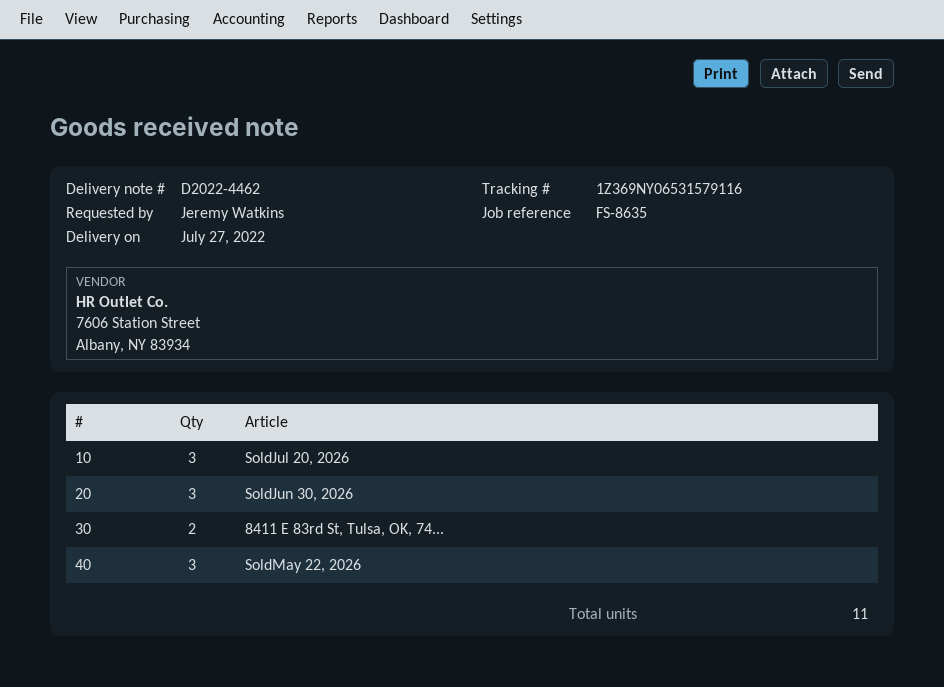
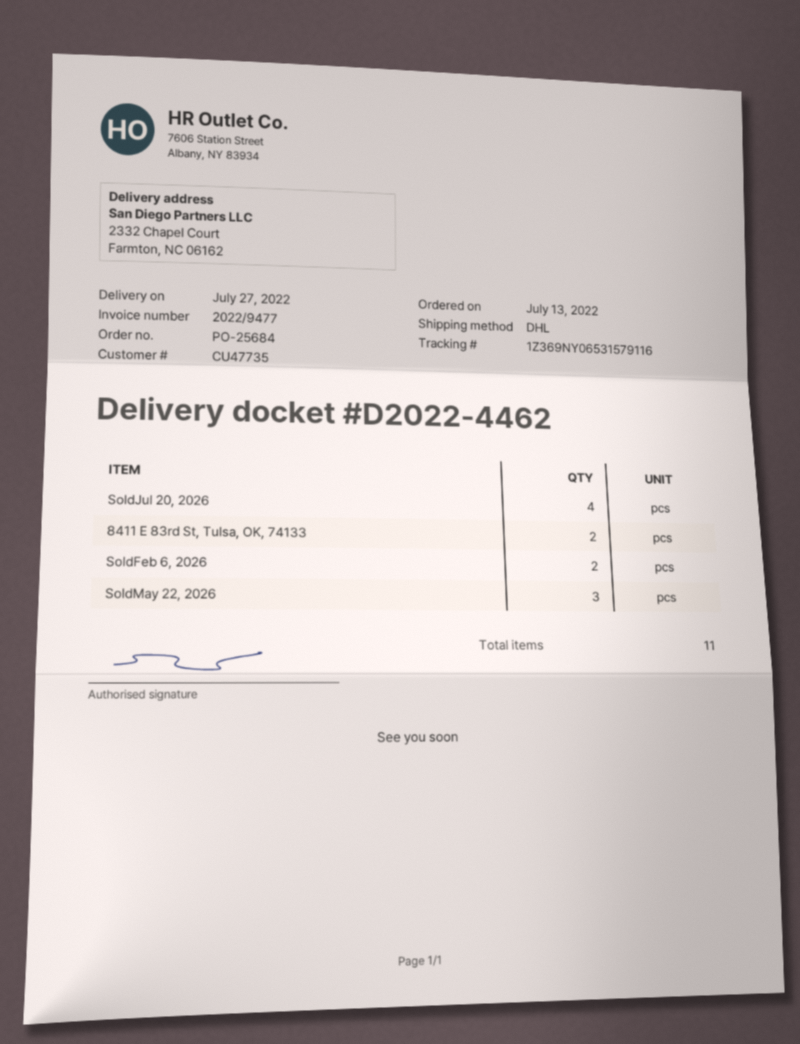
SoldJul 20, 2026: 3 -> 4
SoldJun 30, 2026: 3 -> none
SoldFeb 6, 2026: none -> 2

